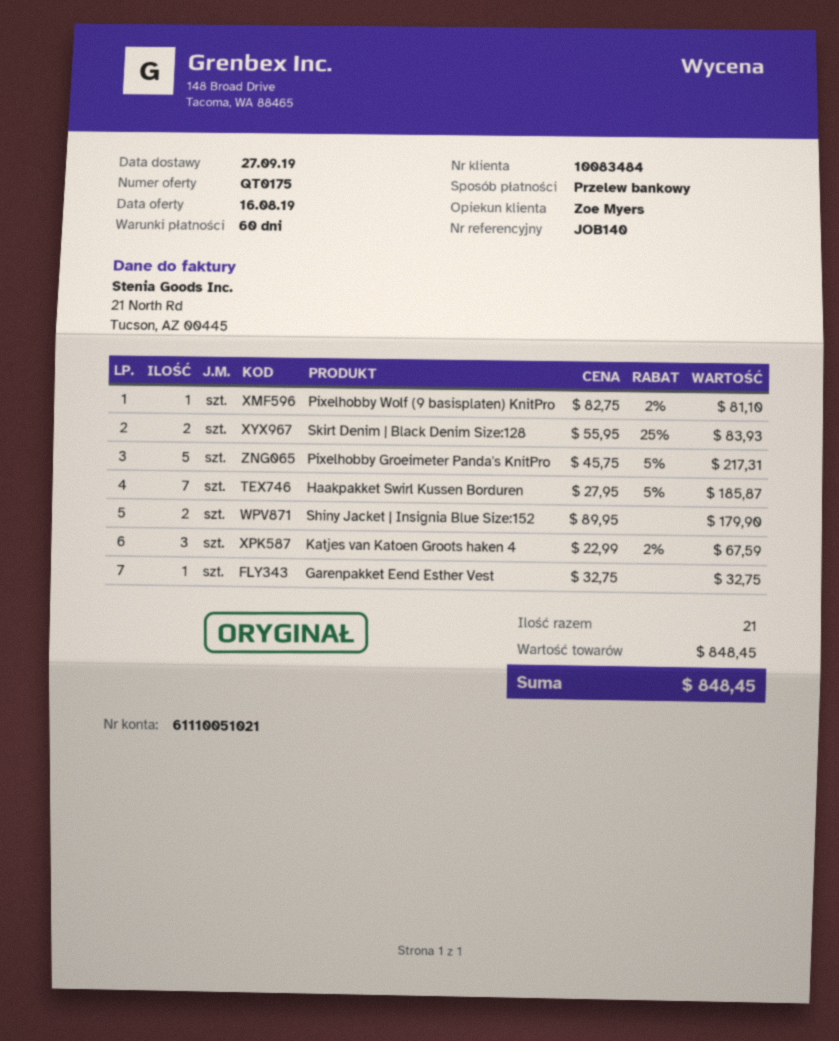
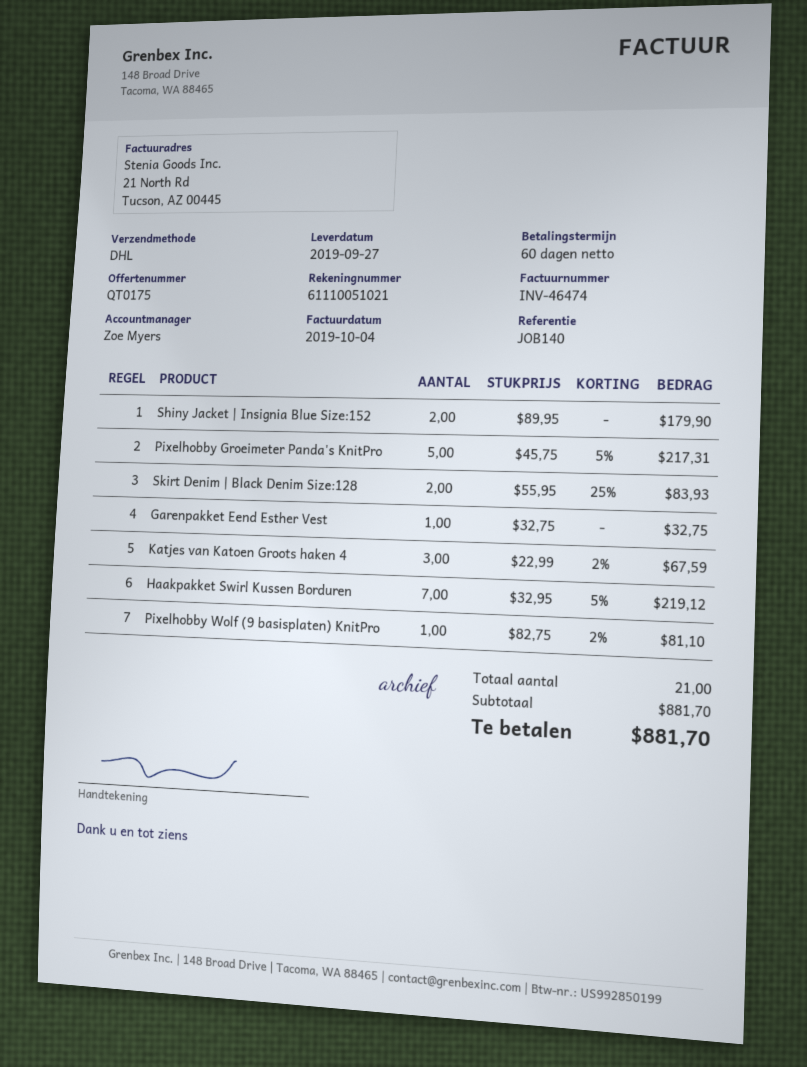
Haakpakket Swirl Kussen Borduren: 7 x 27.95 - 5% = 185.87 -> 7 x 32.95 - 5% = 219.12
subtotal: 848.45 -> 881.70
total: 848.45 -> 881.70

